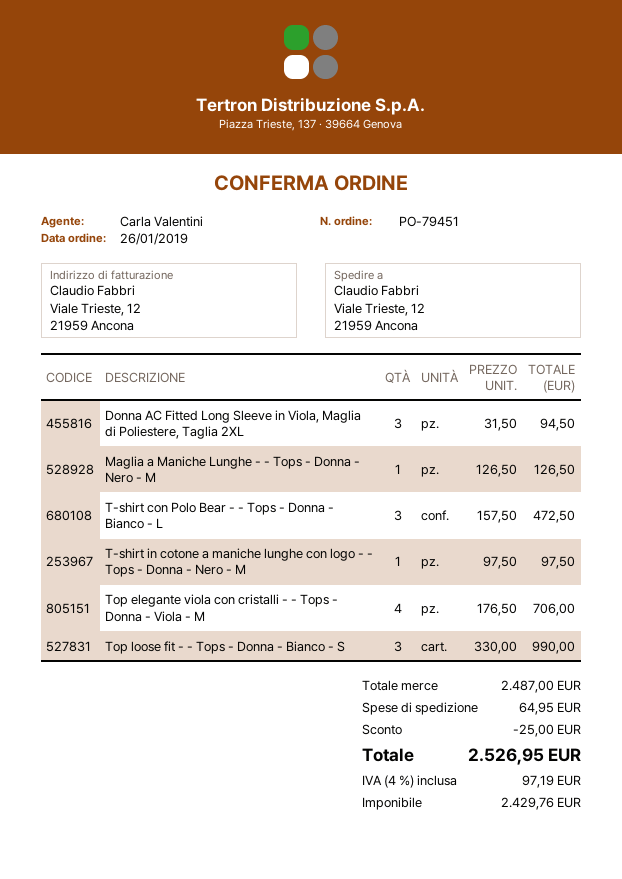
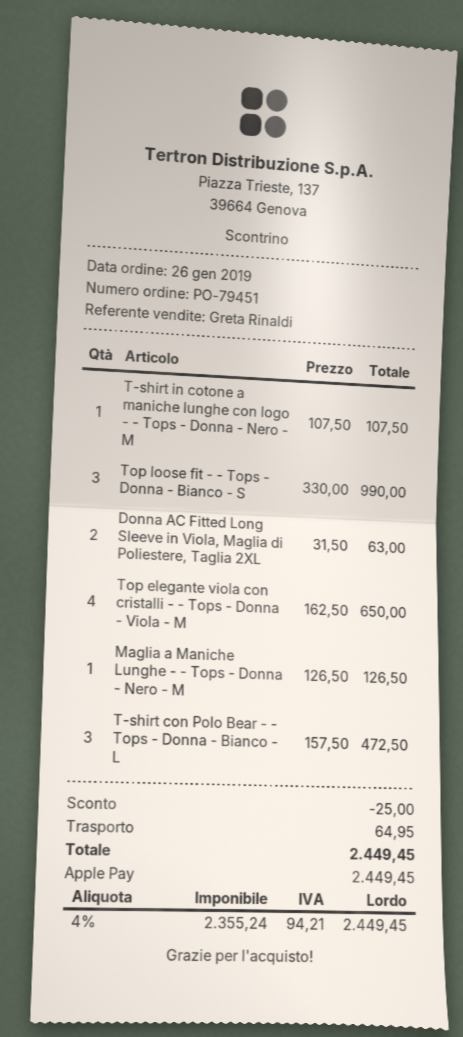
sales rep: Carla Valentini -> Greta Rinaldi
Donna AC Fitted Long Sleeve in Viola, Maglia di Poliestere, Taglia 2XL: 3 x 31.50 = 94.50 -> 2 x 31.50 = 63.00
T-shirt in cotone a maniche lunghe con logo - - Tops - Donna - Nero - M: 1 x 97.50 = 97.50 -> 1 x 107.50 = 107.50
Top elegante viola con cristalli - - Tops - Donna - Viola - M: 4 x 176.50 = 706.00 -> 4 x 162.50 = 650.00
net: 2429.76 -> 2355.24
tax: 4% = 97.19 -> 4% = 94.21
total: 2526.95 -> 2449.45

